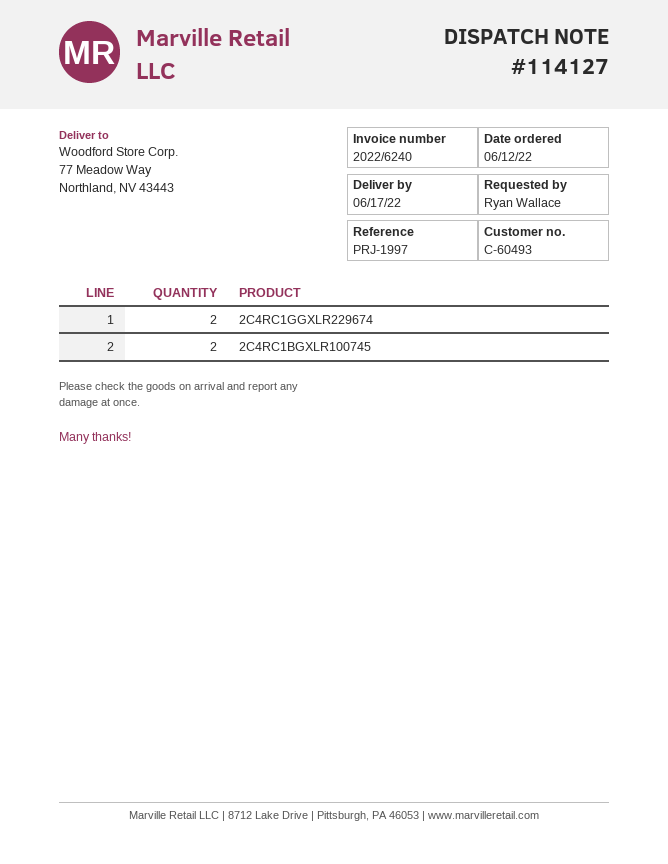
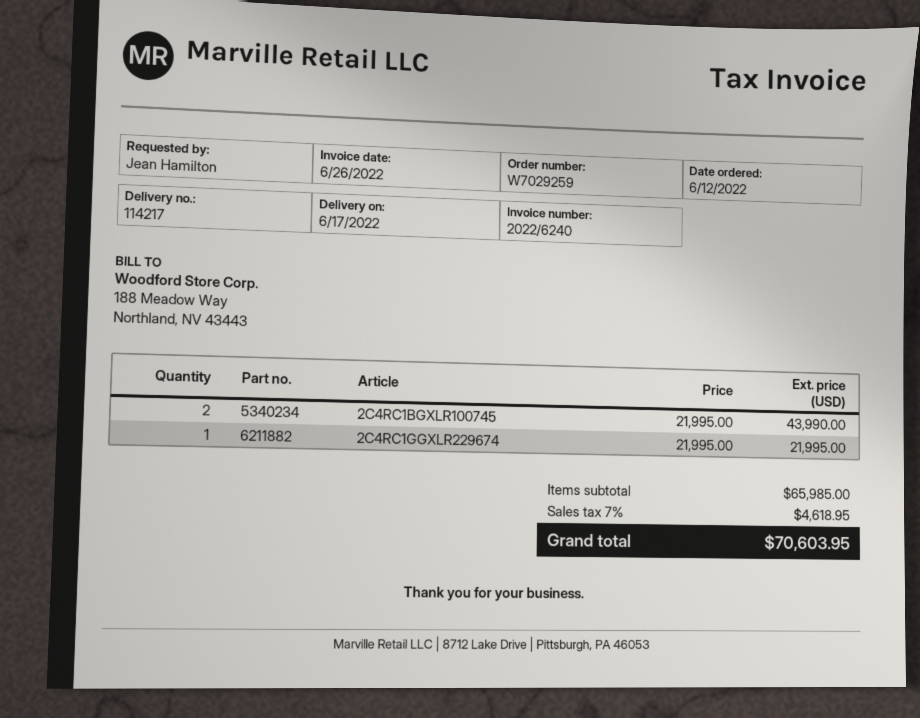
delivery note number: 114127 -> 114217
ordered by: Ryan Wallace -> Jean Hamilton
2C4RC1GGXLR229674: 2 -> 1

